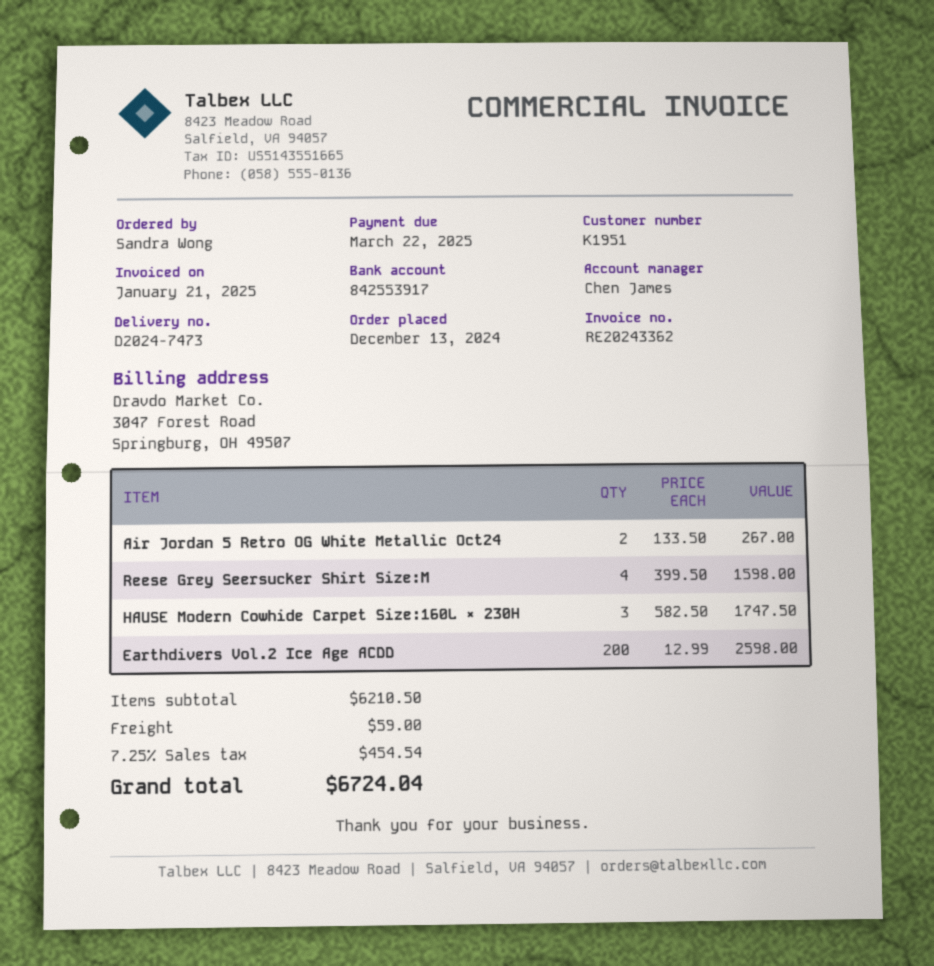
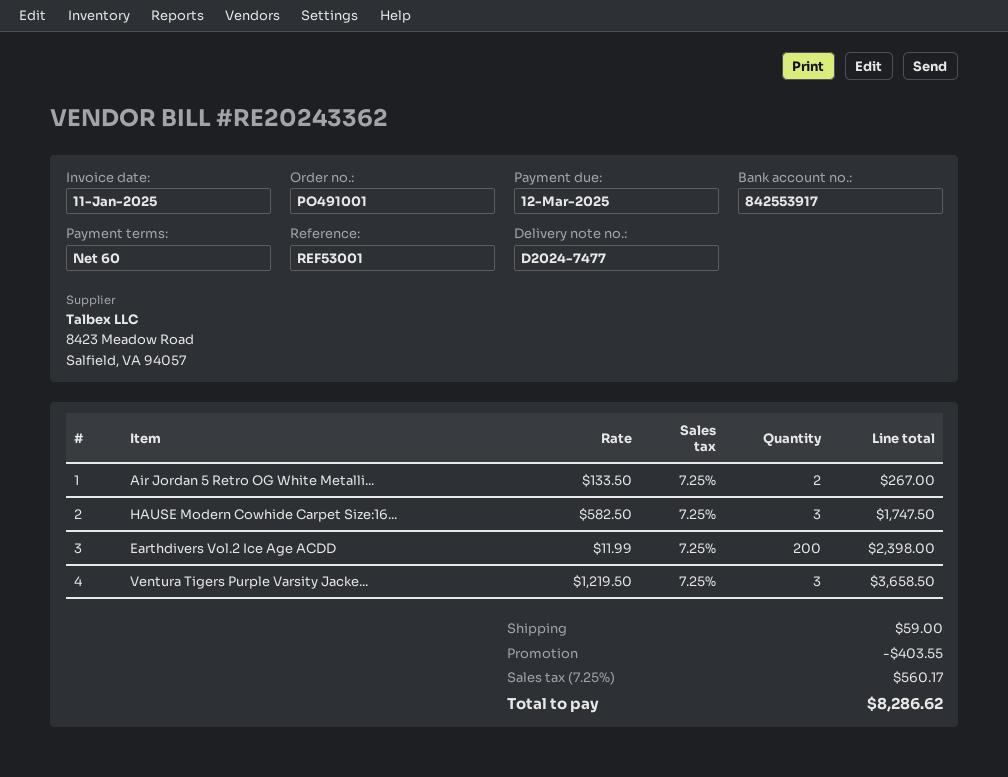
delivery note number: D2024-7473 -> D2024-7477
invoice date: 2025-01-21 -> 2025-01-11
due date: 2025-03-22 -> 2025-03-12
Reese Grey Seersucker Shirt Size:M: 4 x 399.50 = 1598.00 -> none
Earthdivers Vol.2 Ice Age ACDD: 200 x 12.99 = 2598.00 -> 200 x 11.99 = 2398.00
Ventura Tigers Purple Varsity Jacke...: none -> 3 x 1219.50 = 3658.50
discount: none -> 403.55
tax: 7.25% = 454.54 -> 7.25% = 560.17
total: 6724.04 -> 8286.62

